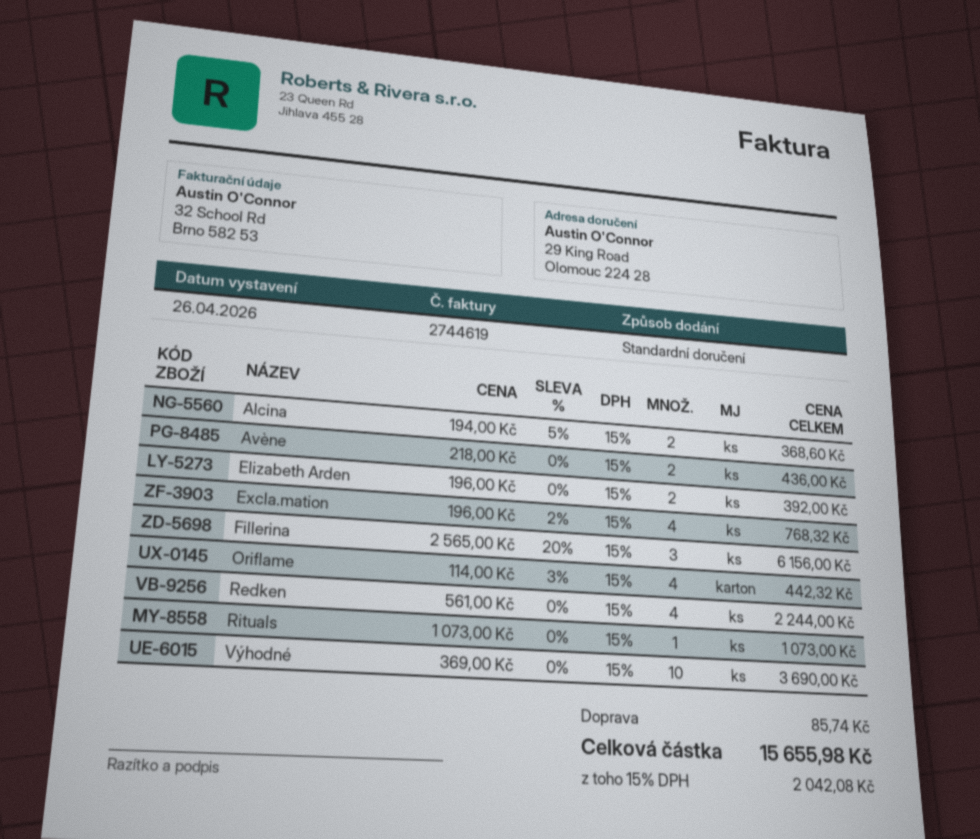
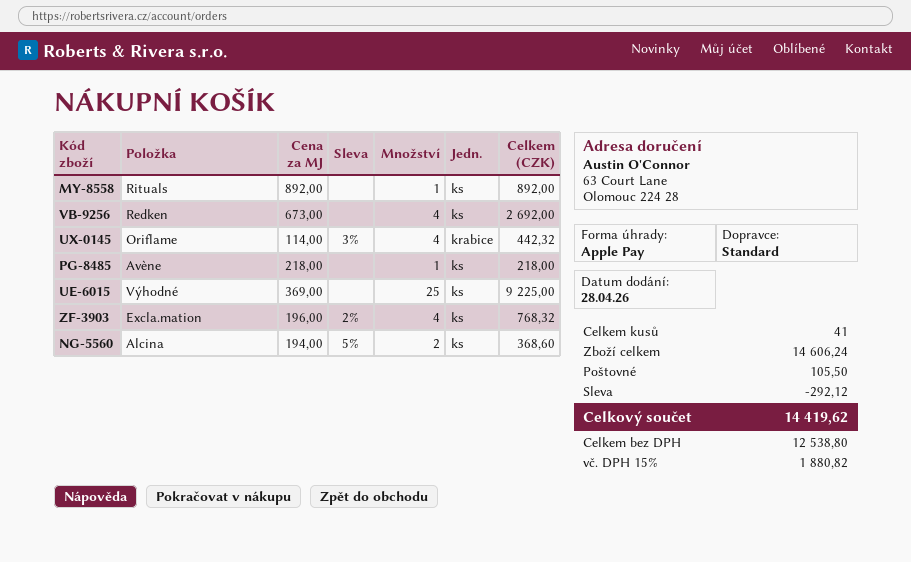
ship to: 29 King Road, Olomouc 224 28 -> 63 Court Lane, Olomouc 224 28
Avène: 2 x 218.00 = 436.00 -> 1 x 218.00 = 218.00
Elizabeth Arden: 2 x 196.00 = 392.00 -> none
Fillerina: 3 x 2565.00 - 20% = 6156.00 -> none
Redken: 4 x 561.00 = 2244.00 -> 4 x 673.00 = 2692.00
Rituals: 1 x 1073.00 = 1073.00 -> 1 x 892.00 = 892.00
Výhodné: 10 x 369.00 = 3690.00 -> 25 x 369.00 = 9225.00
discount: none -> 292.12
shipping: 85.74 -> 105.50
tax: 15% = 2042.08 -> 15% = 1880.82
total: 15655.98 -> 14419.62

